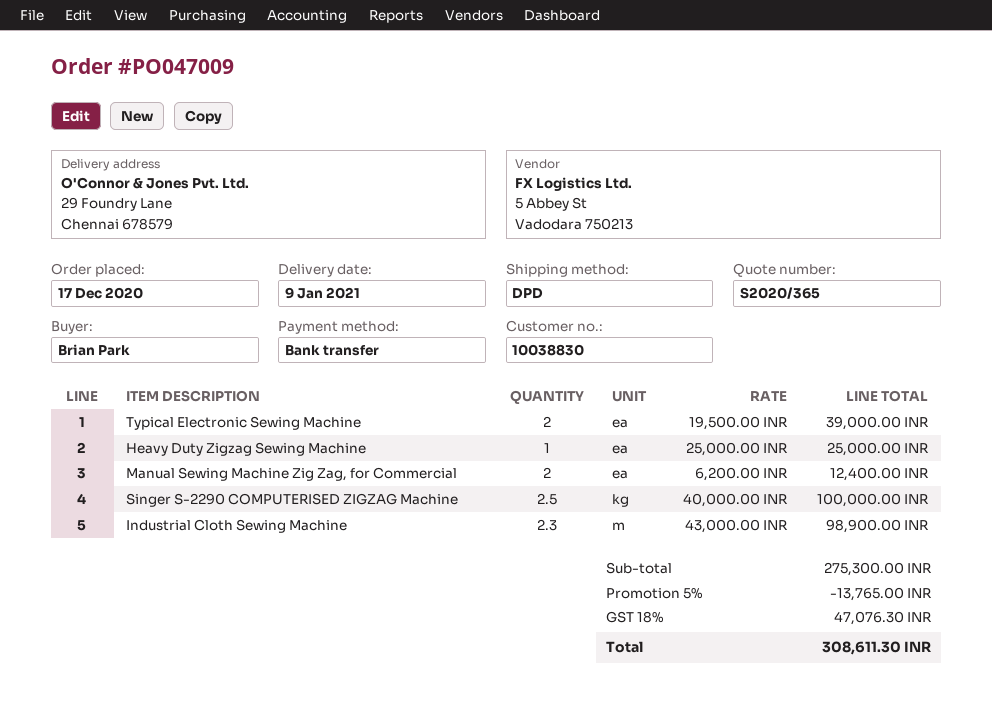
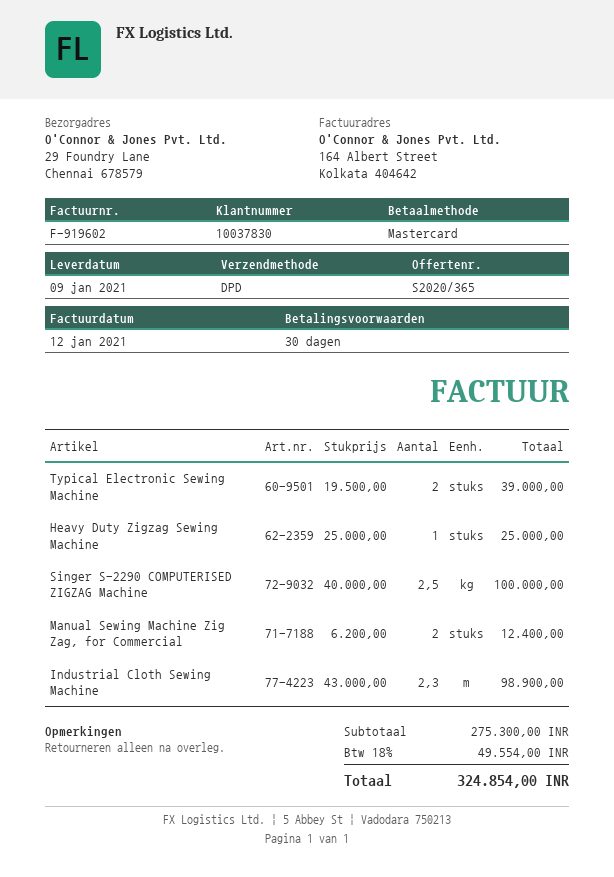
customer number: 10038830 -> 10037830
payment method: bank transfer -> Mastercard
discount: 5% = 13765.00 -> none
tax: 18% = 47076.30 -> 18% = 49554.00
total: 308611.30 -> 324854.00

